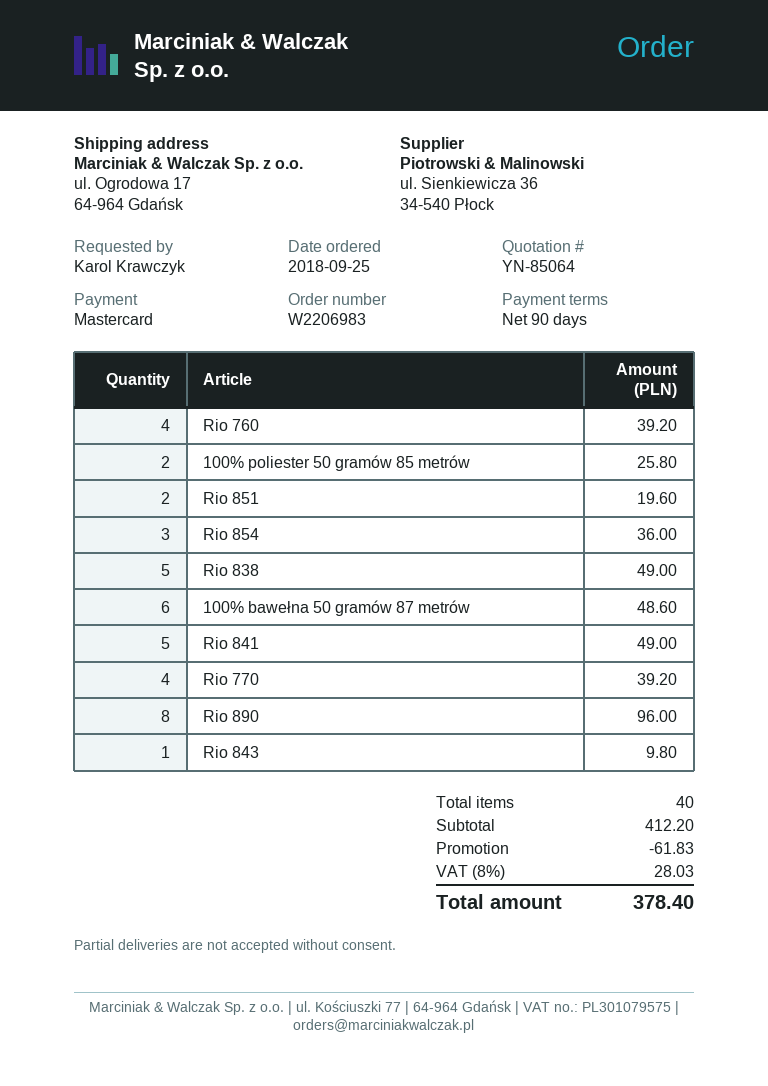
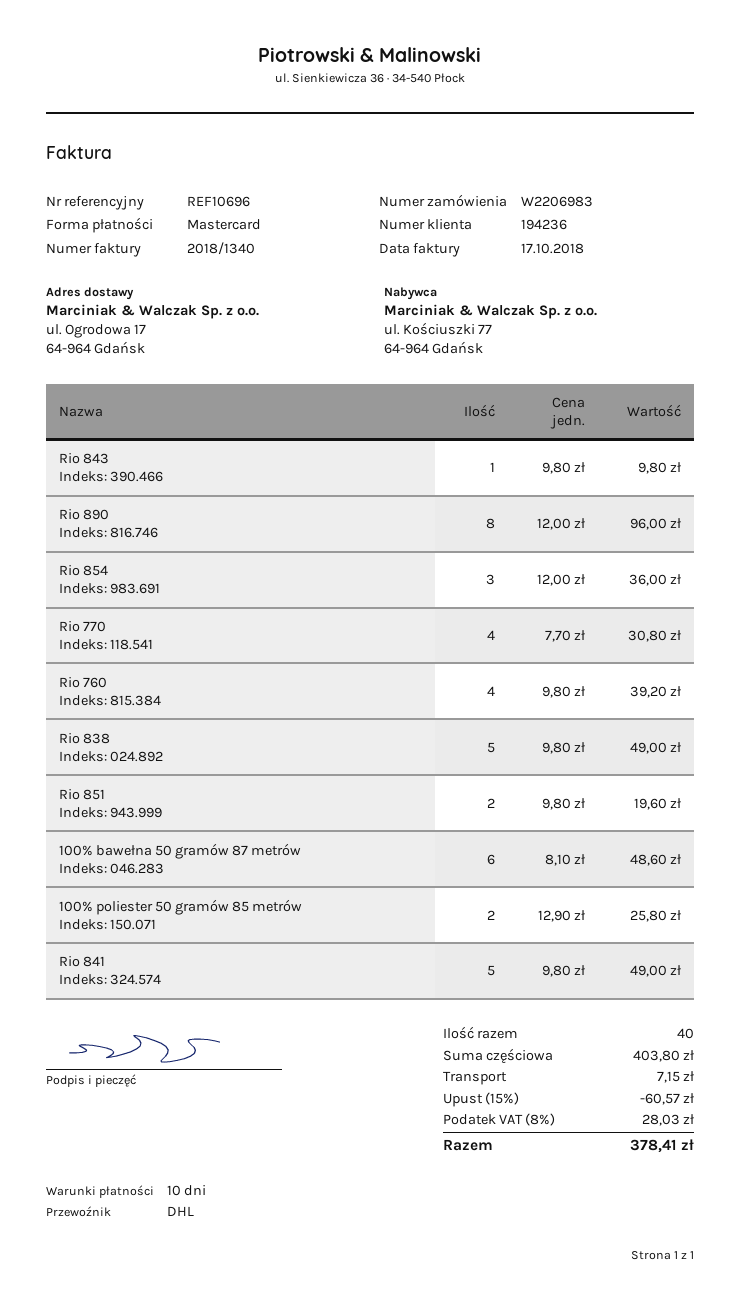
payment terms: 90 days -> 10 days
Rio 770: 4 for 39.20 -> 4 for 30.80
subtotal: 412.20 -> 403.80
discount: 61.83 -> 60.57
shipping: none -> 7.15
total: 378.40 -> 378.41

